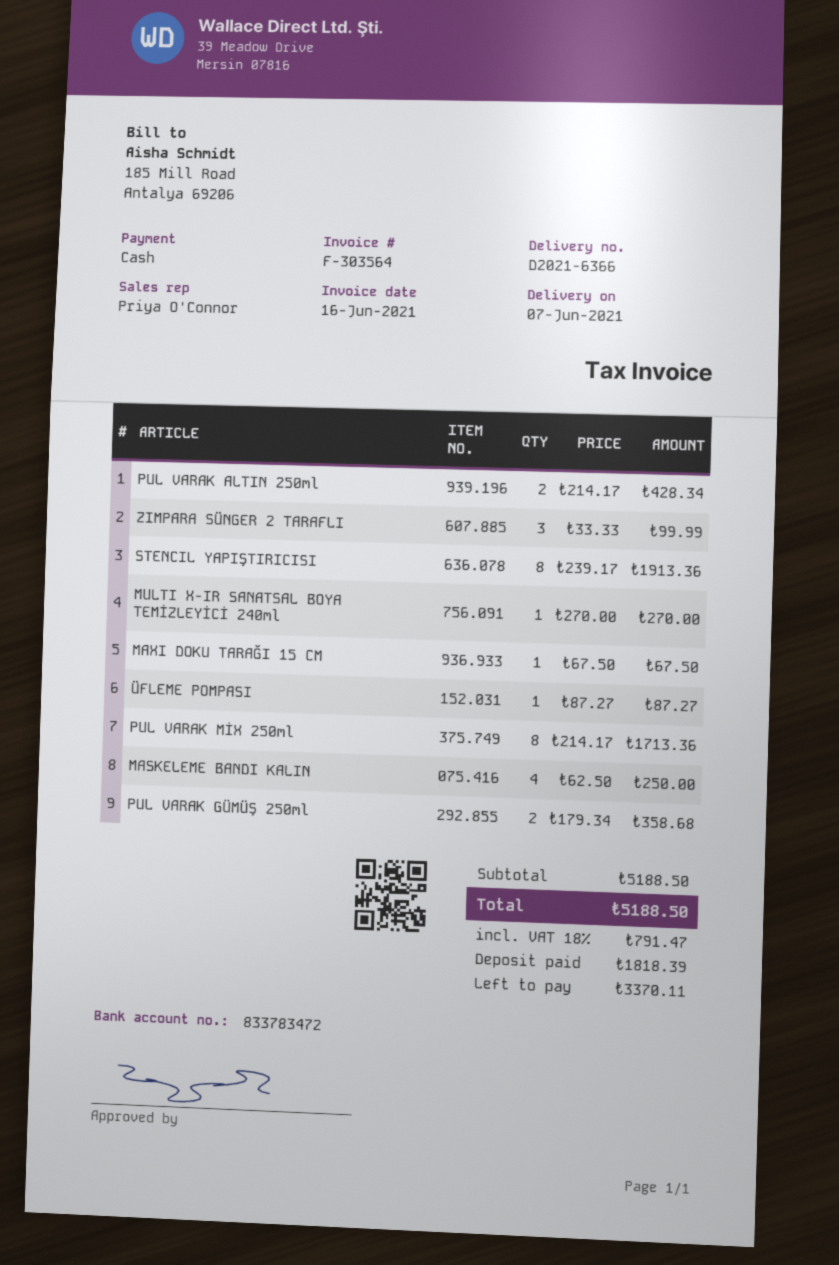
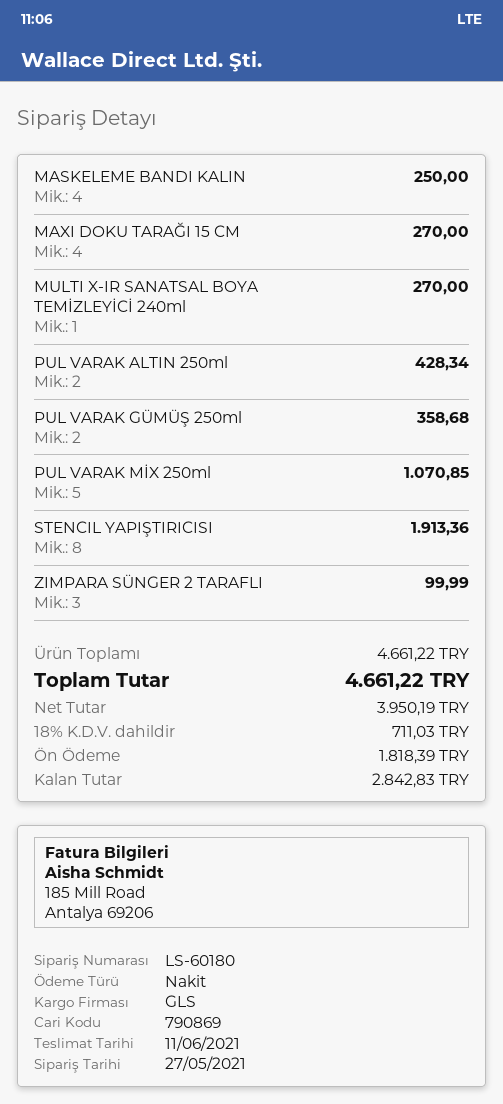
delivery date: 2021-06-07 -> 2021-06-11
MAXI DOKU TARAĞI 15 CM: 1 for 67.50 -> 4 for 270.00
ÜFLEME POMPASI: 1 for 87.27 -> none
PUL VARAK MİX 250ml: 8 for 1713.36 -> 5 for 1070.85
subtotal: 5188.50 -> 4661.22
tax: 18% = 791.47 -> 18% = 711.03
total: 5188.50 -> 4661.22
balance: 3370.11 -> 2842.83

